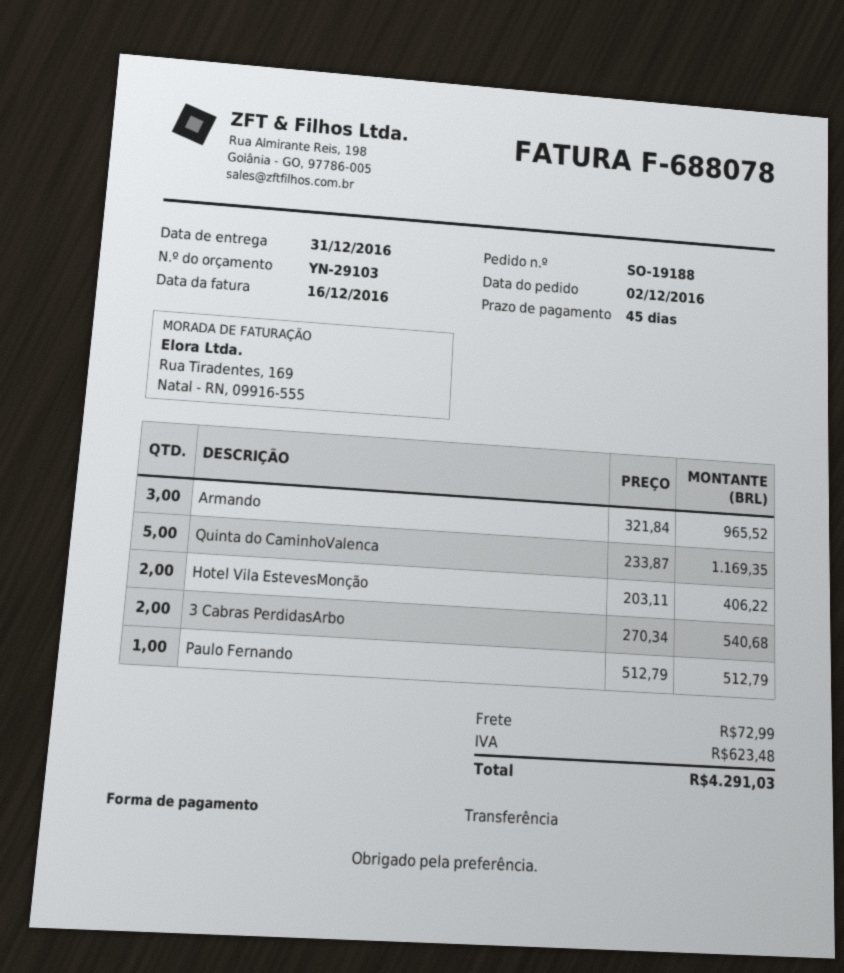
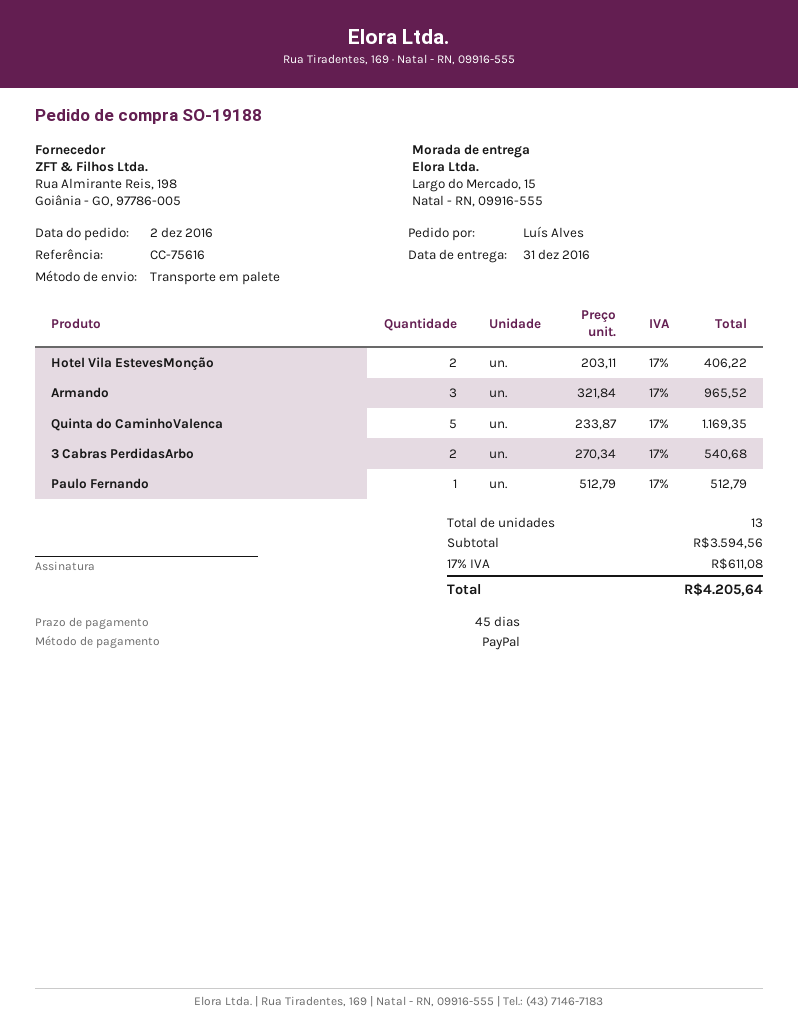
payment method: bank transfer -> PayPal
shipping: 72.99 -> none
tax: 623.48 -> 611.08
total: 4291.03 -> 4205.64

